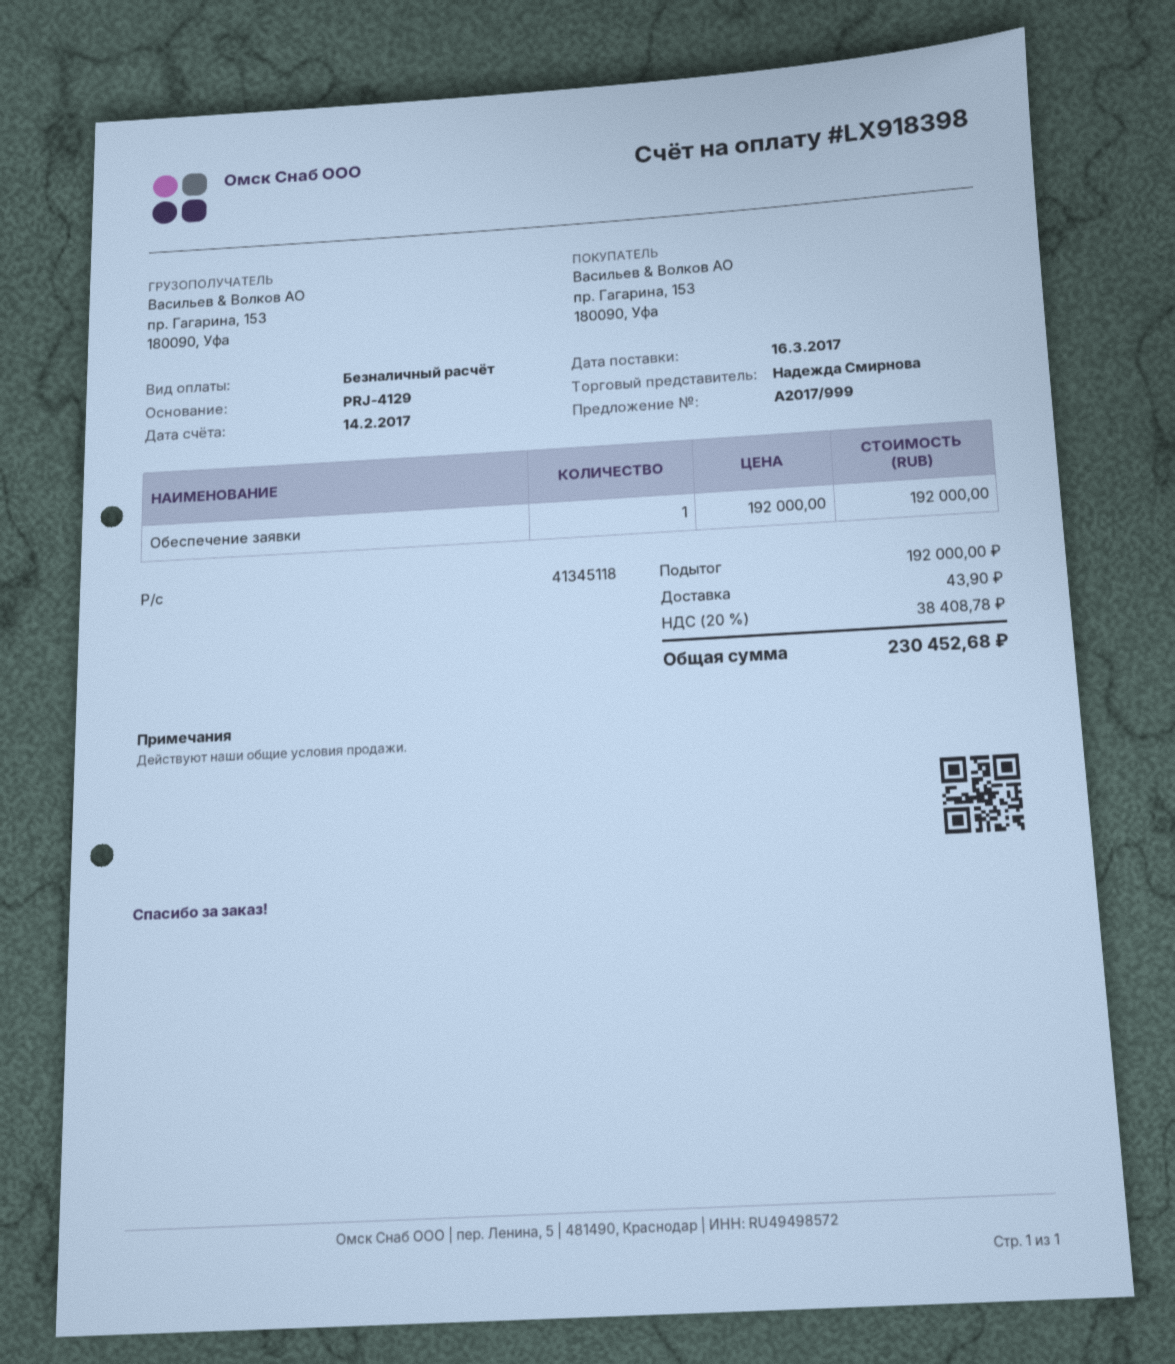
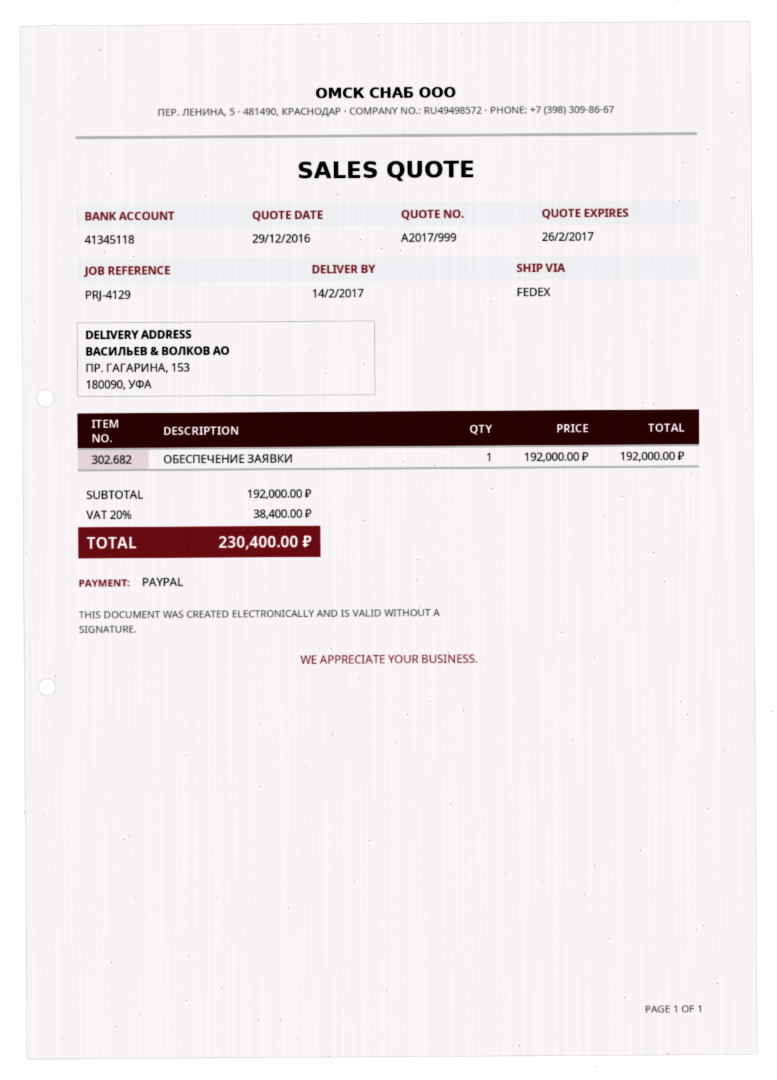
delivery date: 2017-03-16 -> 2017-02-14
payment method: bank transfer -> PayPal
shipping: 43.90 -> none
tax: 20% = 38408.78 -> 20% = 38400.00
total: 230452.68 -> 230400.00

